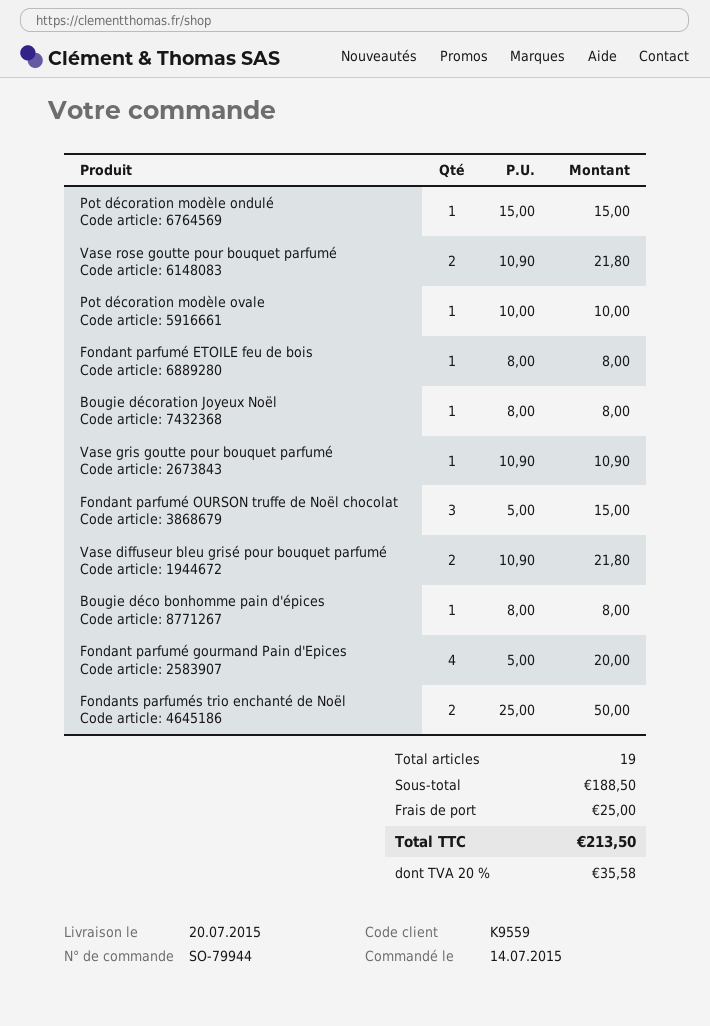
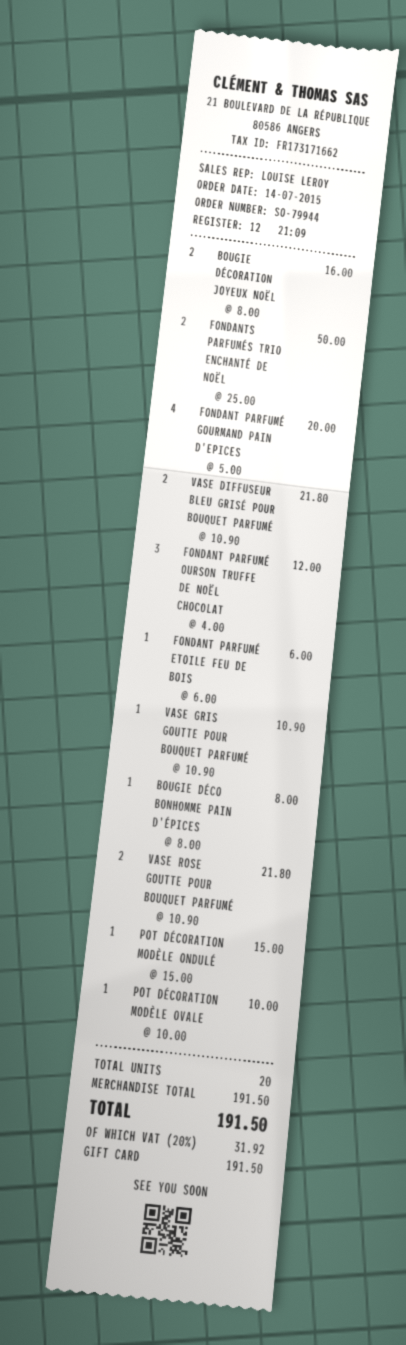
Fondant parfumé ETOILE feu de bois: 1 x 8.00 = 8.00 -> 1 x 6.00 = 6.00
Bougie décoration Joyeux Noël: 1 x 8.00 = 8.00 -> 2 x 8.00 = 16.00
Fondant parfumé OURSON truffe de Noël chocolat: 3 x 5.00 = 15.00 -> 3 x 4.00 = 12.00
total quantity: 19 -> 20
subtotal: 188.50 -> 191.50
shipping: 25.00 -> none
tax: 20% = 35.58 -> 20% = 31.92
total: 213.50 -> 191.50

